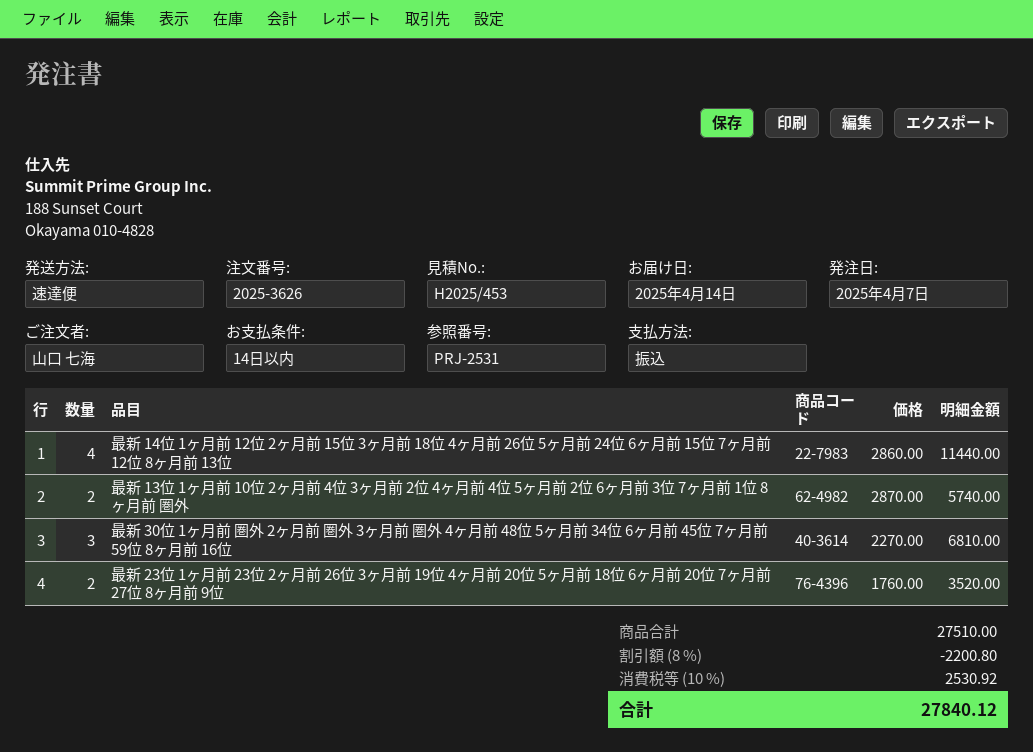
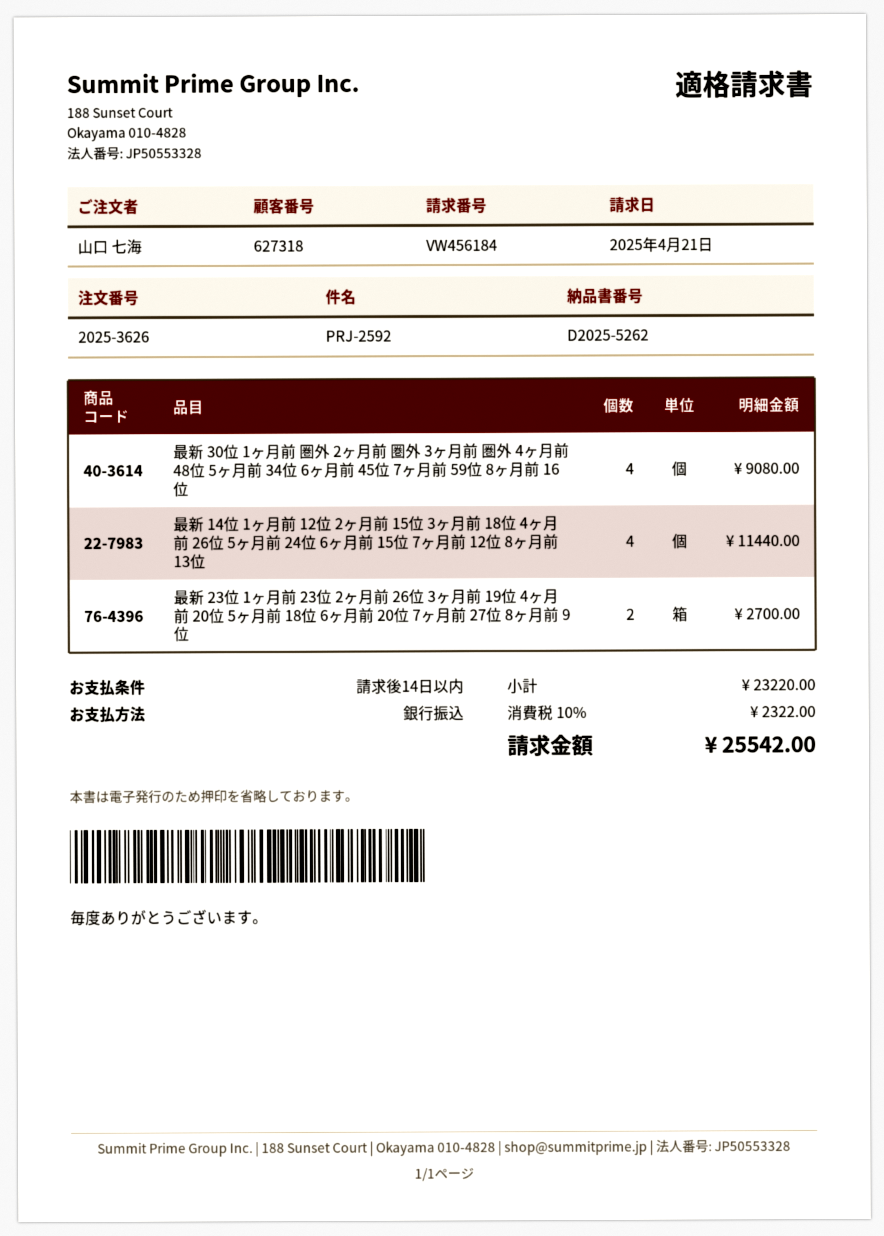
reference: PRJ-2531 -> PRJ-2592
最新 13位 1ヶ月前 10位 2ヶ月前 4位 3ヶ月前 2位 4ヶ月前 4位 5ヶ月前 2位 6ヶ月前 3位 7ヶ月前 1位 8ヶ月前 圏外: 2 for 5740.00 -> none
最新 30位 1ヶ月前 圏外 2ヶ月前 圏外 3ヶ月前 圏外 4ヶ月前 48位 5ヶ月前 34位 6ヶ月前 45位 7ヶ月前 59位 8ヶ月前 16位: 3 for 6810.00 -> 4 for 9080.00
最新 23位 1ヶ月前 23位 2ヶ月前 26位 3ヶ月前 19位 4ヶ月前 20位 5ヶ月前 18位 6ヶ月前 20位 7ヶ月前 27位 8ヶ月前 9位: 2 for 3520.00 -> 2 for 2700.00
subtotal: 27510.00 -> 23220.00
discount: 8% = 2200.80 -> none
tax: 10% = 2530.92 -> 10% = 2322.00
total: 27840.12 -> 25542.00

